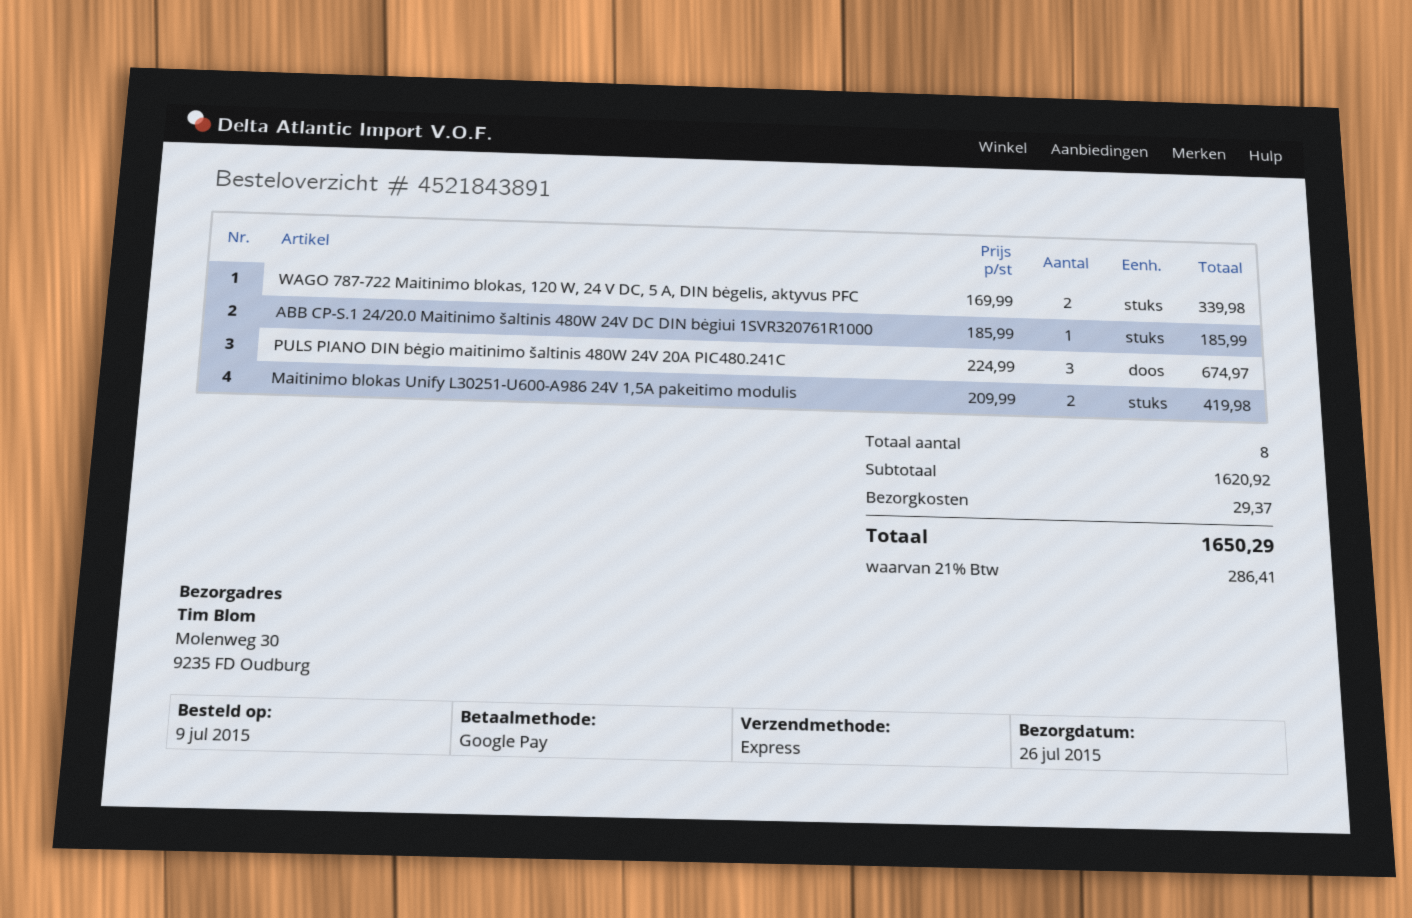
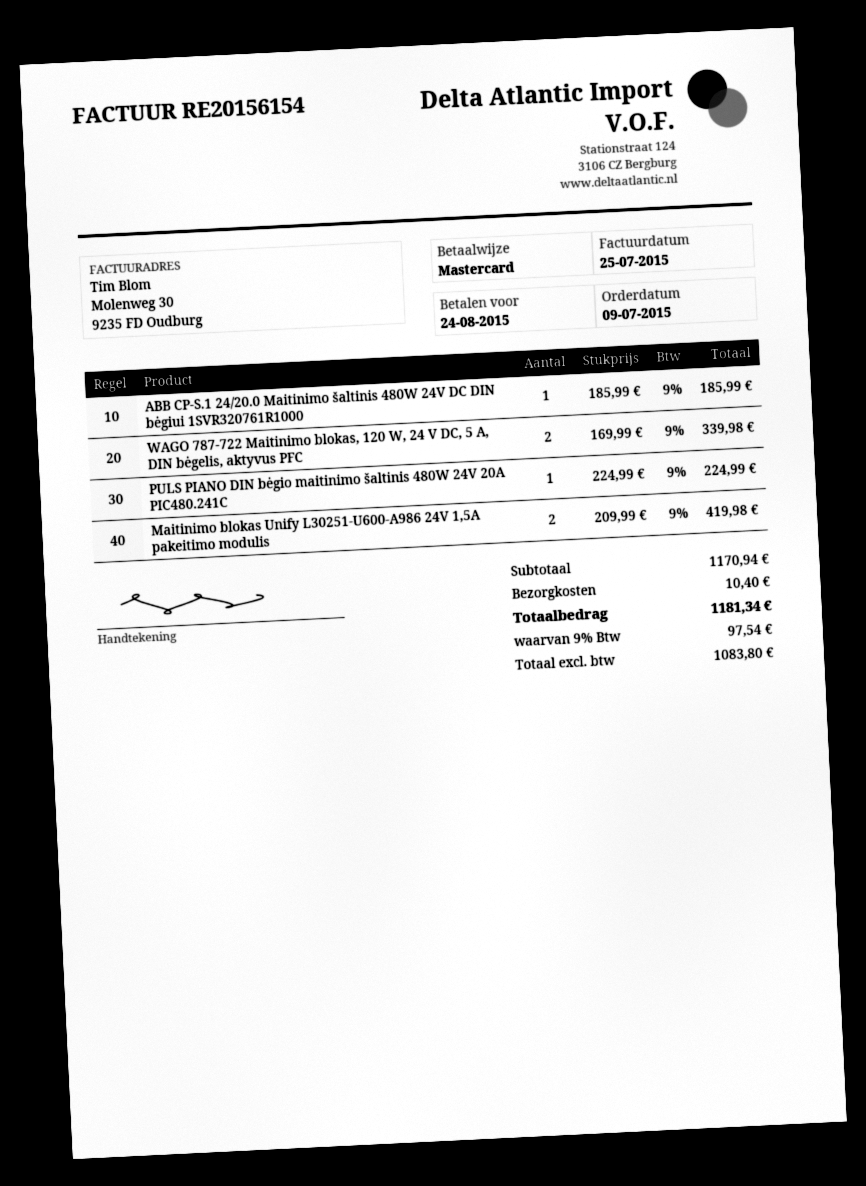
payment method: Google Pay -> Mastercard
PULS PIANO DIN bėgio maitinimo šaltinis 480W 24V 20A PIC480.241C: 3 x 224.99 = 674.97 -> 1 x 224.99 = 224.99
subtotal: 1620.92 -> 1170.94
shipping: 29.37 -> 10.40
tax: 21% = 286.41 -> 9% = 97.54
total: 1650.29 -> 1181.34

